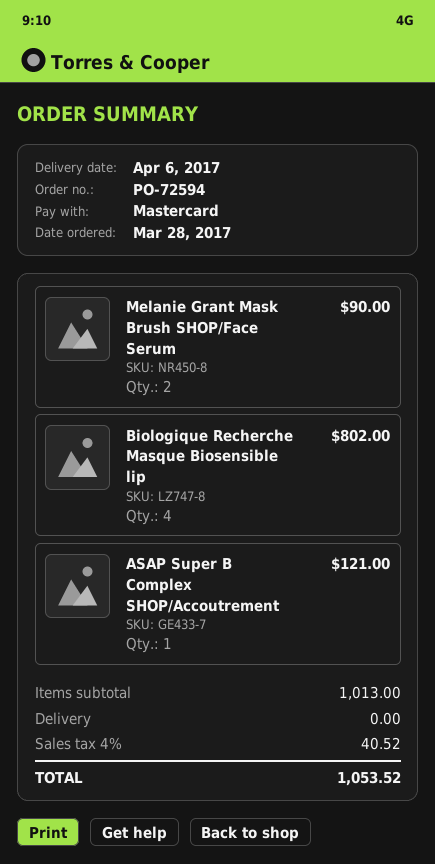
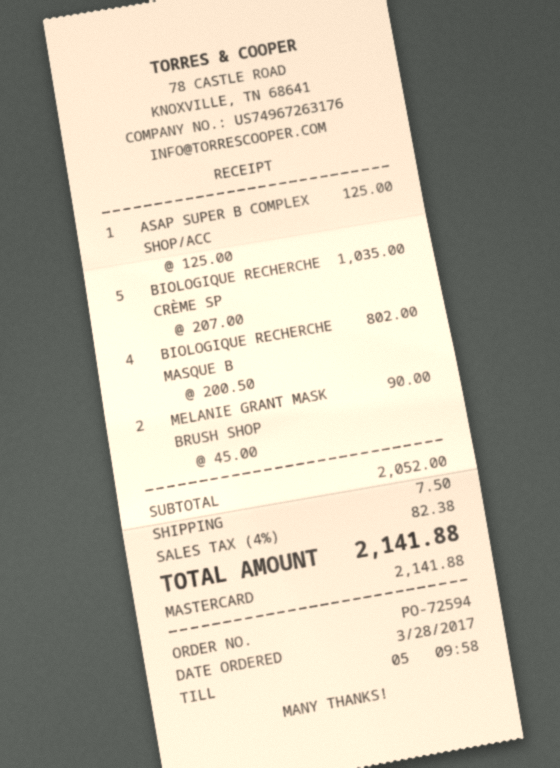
ASAP Super B Complex SHOP/Accoutrement: 1 for 121.00 -> 1 for 125.00
BIOLOGIQUE RECHERCHE CRÈME SP: none -> 5 for 1035.00
subtotal: 1013.00 -> 2052.00
shipping: 0.00 -> 7.50
tax: 4% = 40.52 -> 4% = 82.38
total: 1053.52 -> 2141.88

